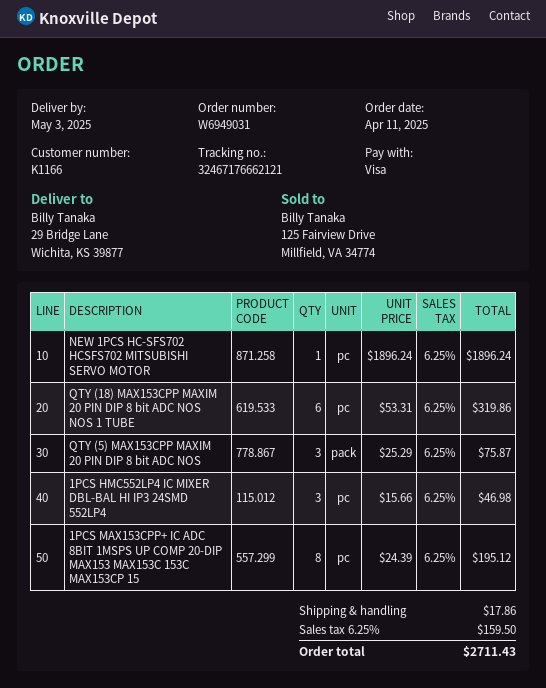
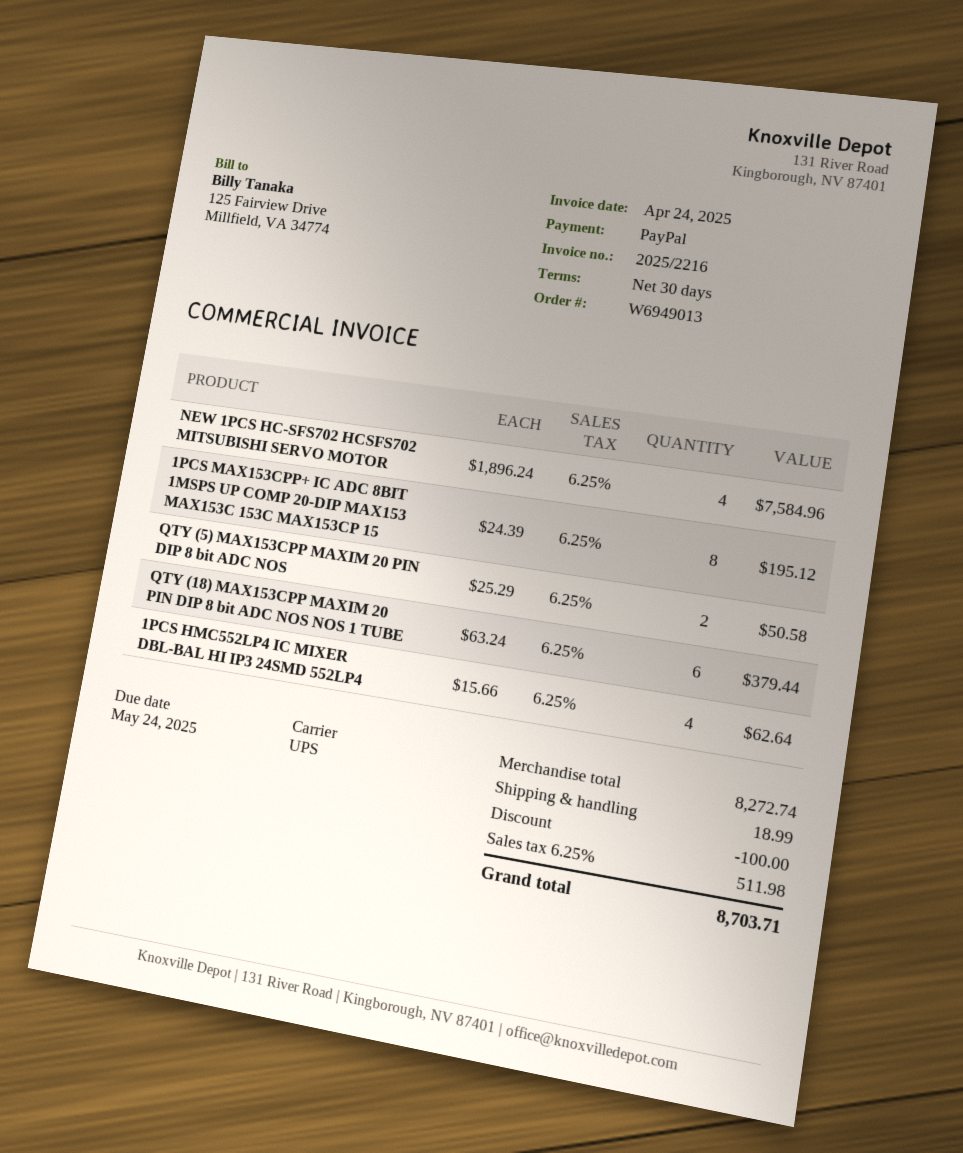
order number: W6949031 -> W6949013
payment method: Visa -> PayPal
NEW 1PCS HC-SFS702 HCSFS702 MITSUBISHI SERVO MOTOR: 1 x 1896.24 = 1896.24 -> 4 x 1896.24 = 7584.96
QTY (18) MAX153CPP MAXIM 20 PIN DIP 8 bit ADC NOS NOS 1 TUBE: 6 x 53.31 = 319.86 -> 6 x 63.24 = 379.44
QTY (5) MAX153CPP MAXIM 20 PIN DIP 8 bit ADC NOS: 3 x 25.29 = 75.87 -> 2 x 25.29 = 50.58
1PCS HMC552LP4 IC MIXER DBL-BAL HI IP3 24SMD 552LP4: 3 x 15.66 = 46.98 -> 4 x 15.66 = 62.64
discount: none -> 100.00
shipping: 17.86 -> 18.99
tax: 6.25% = 159.50 -> 6.25% = 511.98
total: 2711.43 -> 8703.71

